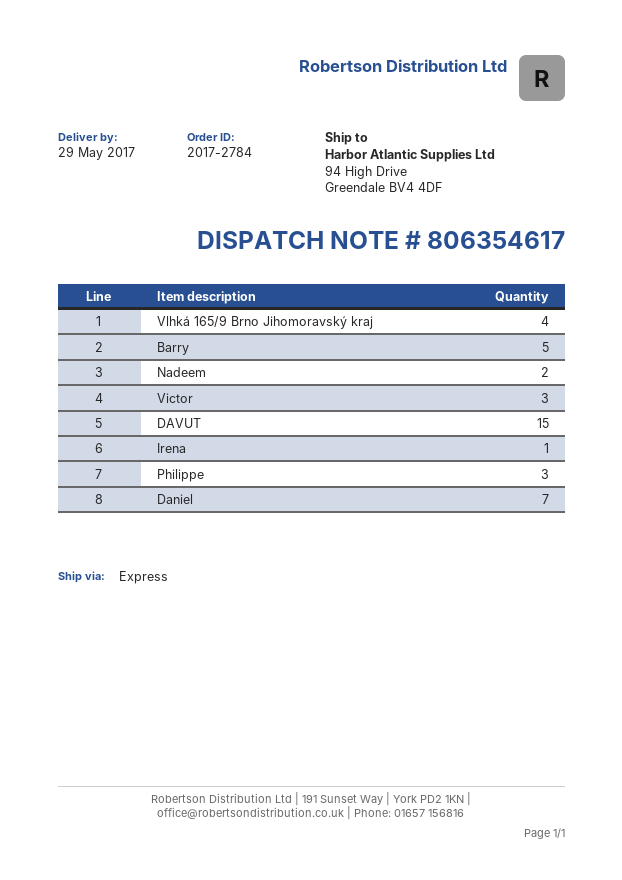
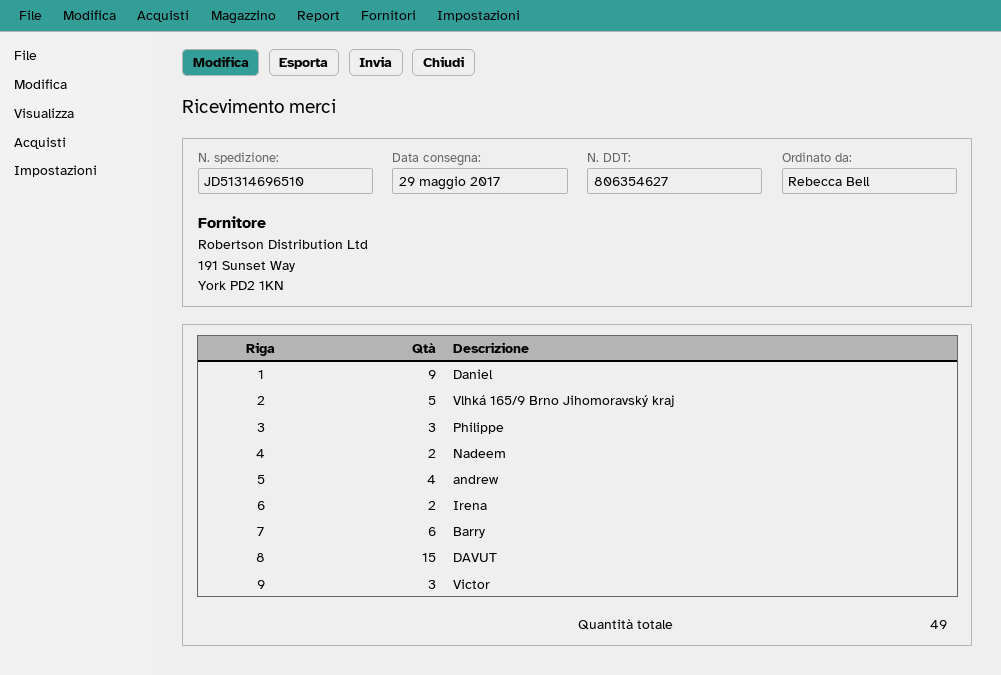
delivery note number: 806354617 -> 806354627
Vlhká 165/9 Brno Jihomoravský kraj: 4 -> 5
Barry: 5 -> 6
Irena: 1 -> 2
Daniel: 7 -> 9
andrew: none -> 4

